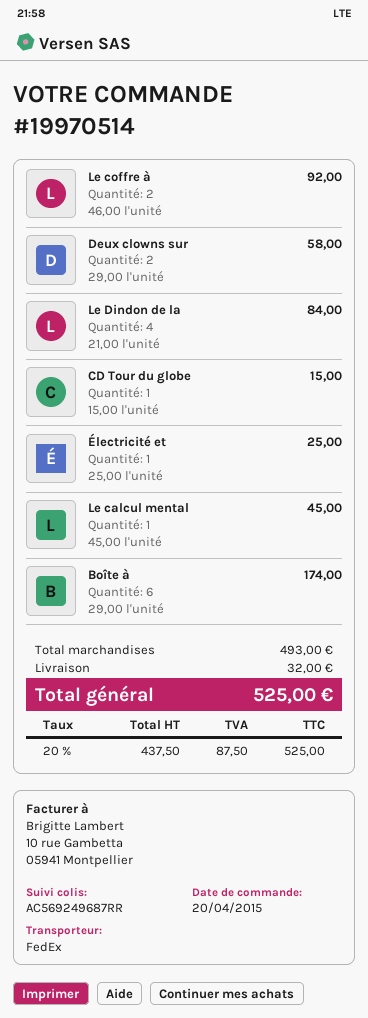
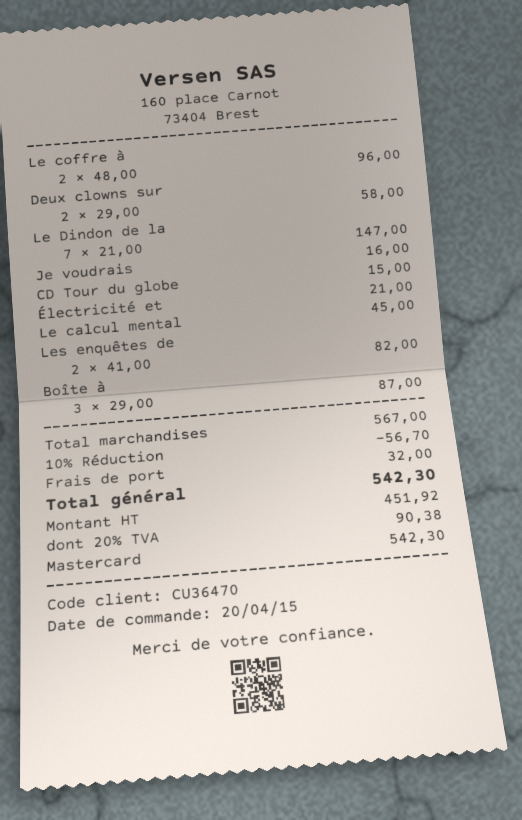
Le coffre à: 2 x 46.00 = 92.00 -> 2 x 48.00 = 96.00
Le Dindon de la: 4 x 21.00 = 84.00 -> 7 x 21.00 = 147.00
Électricité et: 1 x 25.00 = 25.00 -> 1 x 21.00 = 21.00
Boîte à: 6 x 29.00 = 174.00 -> 3 x 29.00 = 87.00
Je voudrais: none -> 1 x 16.00 = 16.00
Les enquêtes de: none -> 2 x 41.00 = 82.00
subtotal: 493.00 -> 567.00
discount: none -> 10% = 56.70
net: 437.50 -> 451.92
tax: 20% = 87.50 -> 20% = 90.38
total: 525.00 -> 542.30

